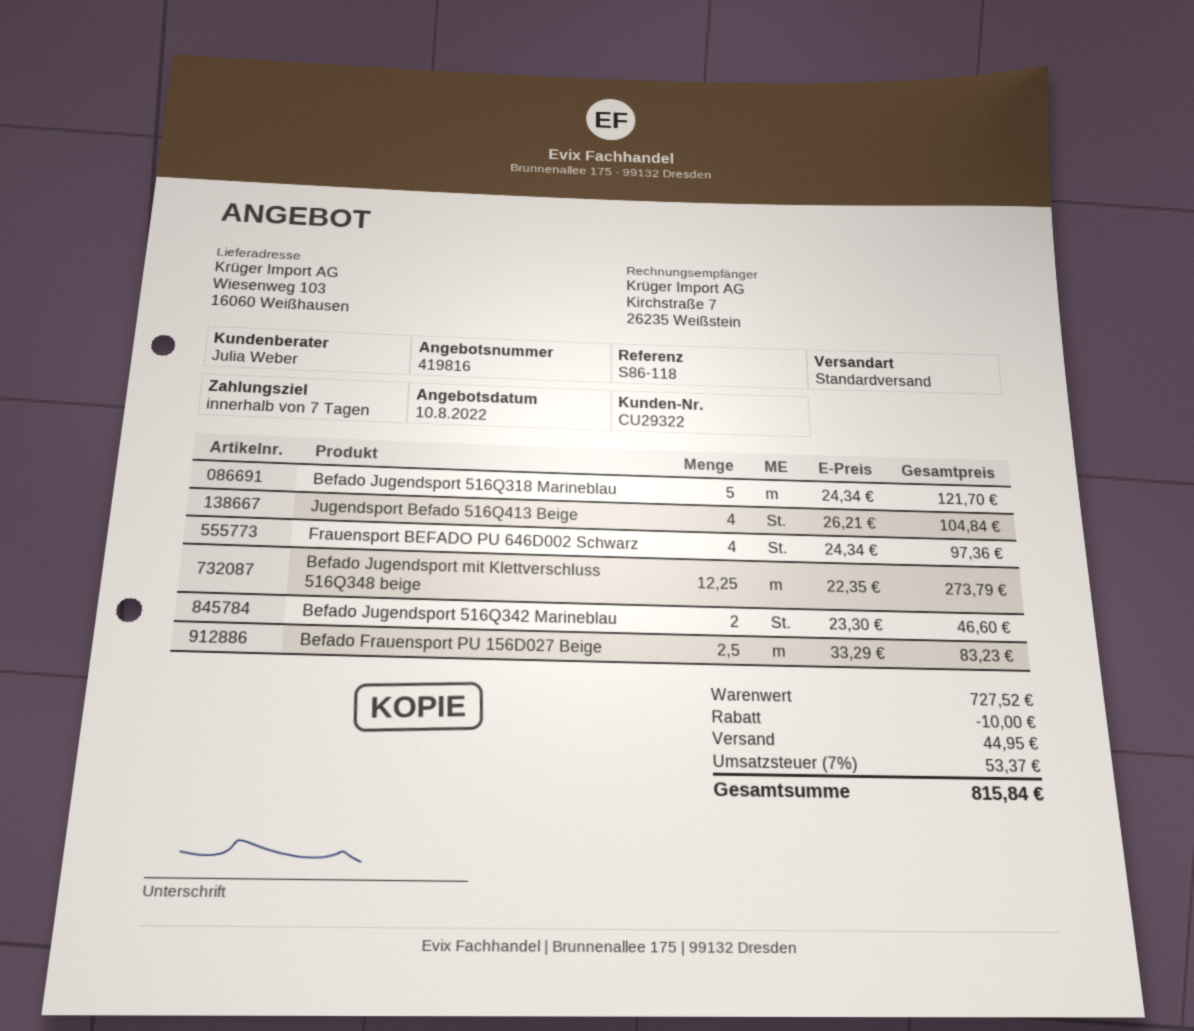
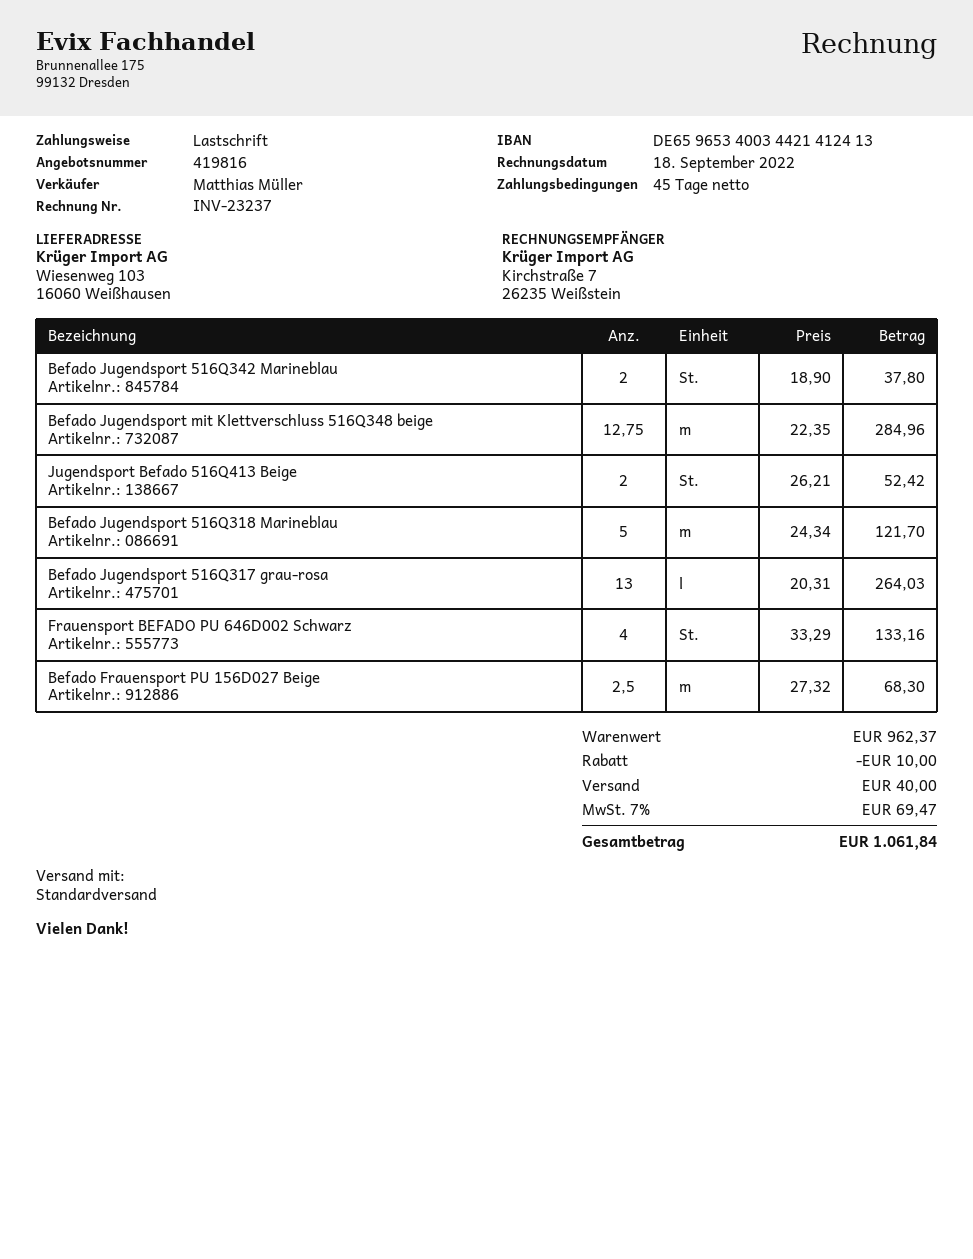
payment terms: 7 days -> 45 days
sales rep: Julia Weber -> Matthias Müller
Jugendsport Befado 516Q413 Beige: 4 x 26.21 = 104.84 -> 2 x 26.21 = 52.42
Frauensport BEFADO PU 646D002 Schwarz: 4 x 24.34 = 97.36 -> 4 x 33.29 = 133.16
Befado Jugendsport mit Klettverschluss 516Q348 beige: 12.25 x 22.35 = 273.79 -> 12.75 x 22.35 = 284.96
Befado Jugendsport 516Q342 Marineblau: 2 x 23.30 = 46.60 -> 2 x 18.90 = 37.80
Befado Frauensport PU 156D027 Beige: 2.5 x 33.29 = 83.23 -> 2.5 x 27.32 = 68.30
Befado Jugendsport 516Q317 grau-rosa: none -> 13 x 20.31 = 264.03
subtotal: 727.52 -> 962.37
shipping: 44.95 -> 40.00
tax: 7% = 53.37 -> 7% = 69.47
total: 815.84 -> 1061.84

